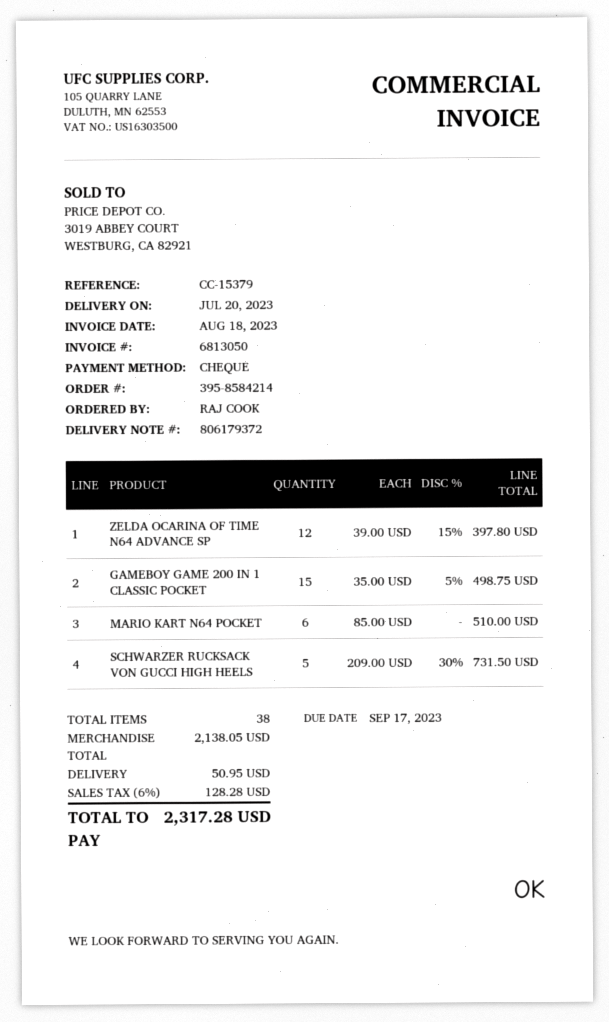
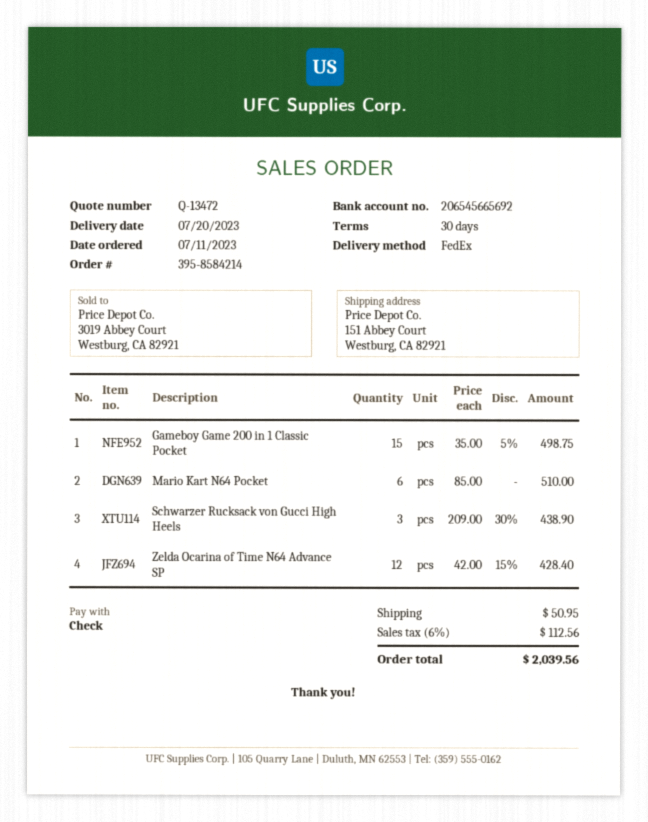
ZELDA OCARINA OF TIME N64 ADVANCE SP: 12 x 39.00 - 15% = 397.80 -> 12 x 42.00 - 15% = 428.40
SCHWARZER RUCKSACK VON GUCCI HIGH HEELS: 5 x 209.00 - 30% = 731.50 -> 3 x 209.00 - 30% = 438.90
tax: 6% = 128.28 -> 6% = 112.56
total: 2317.28 -> 2039.56

